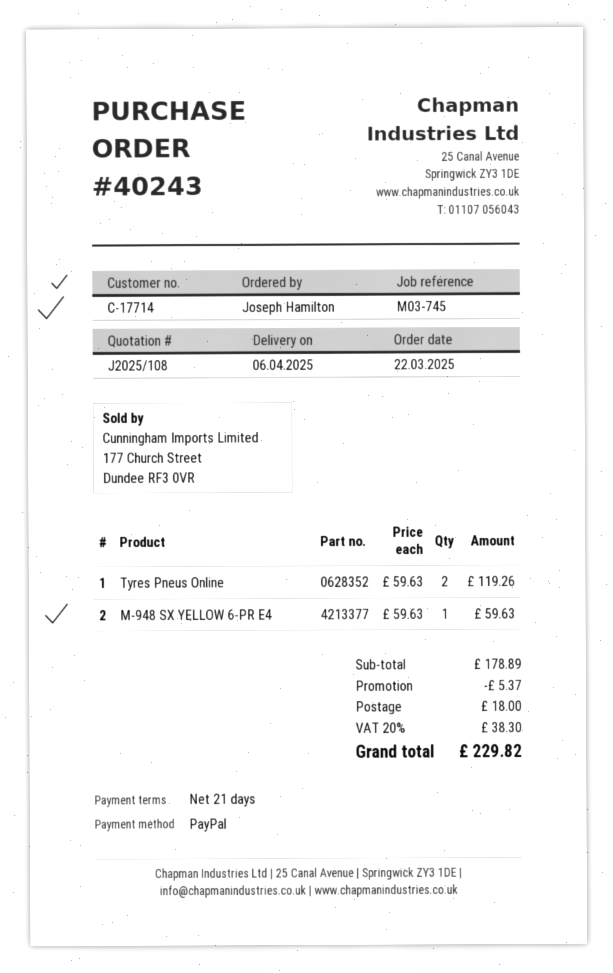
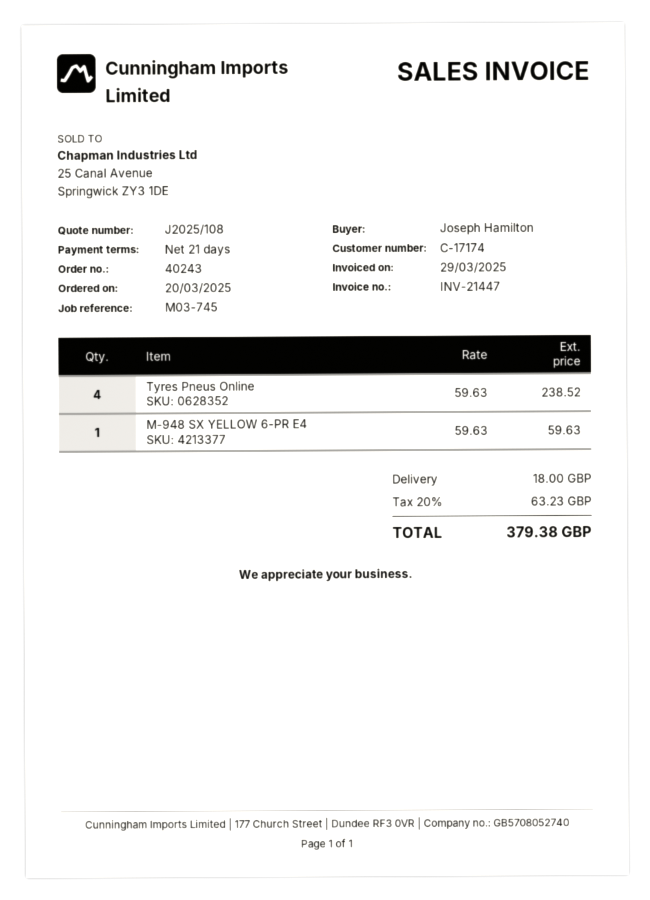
order date: 2025-03-22 -> 2025-03-20
customer number: C-17714 -> C-17174
Tyres Pneus Online: 2 x 59.63 = 119.26 -> 4 x 59.63 = 238.52
discount: 5.37 -> none
tax: 20% = 38.30 -> 20% = 63.23
total: 229.82 -> 379.38

